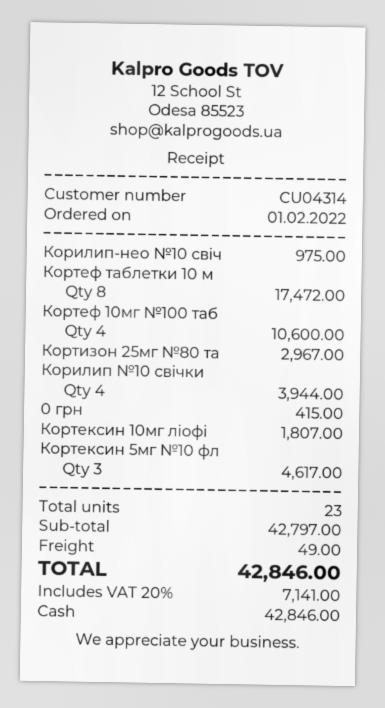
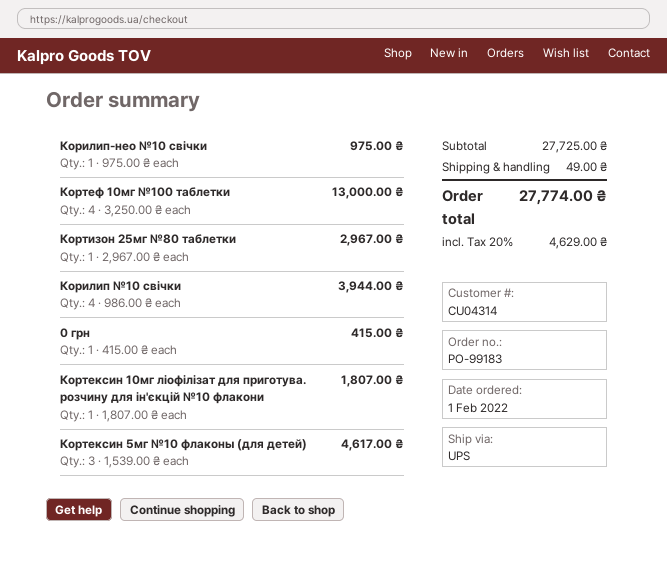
Кортеф таблетки 10 м: 8 for 17472.00 -> none
Кортеф 10мг №100 таб: 4 for 10600.00 -> 4 for 13000.00
subtotal: 42797.00 -> 27725.00
tax: 20% = 7141.00 -> 20% = 4629.00
total: 42846.00 -> 27774.00

